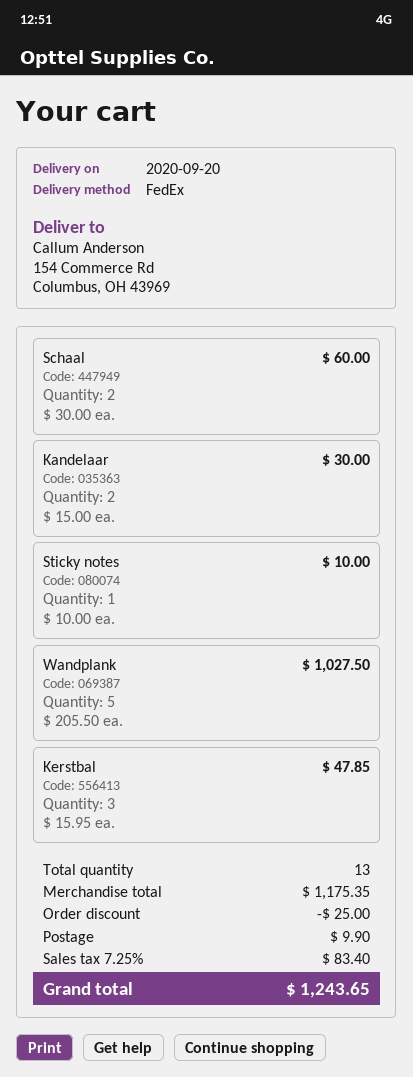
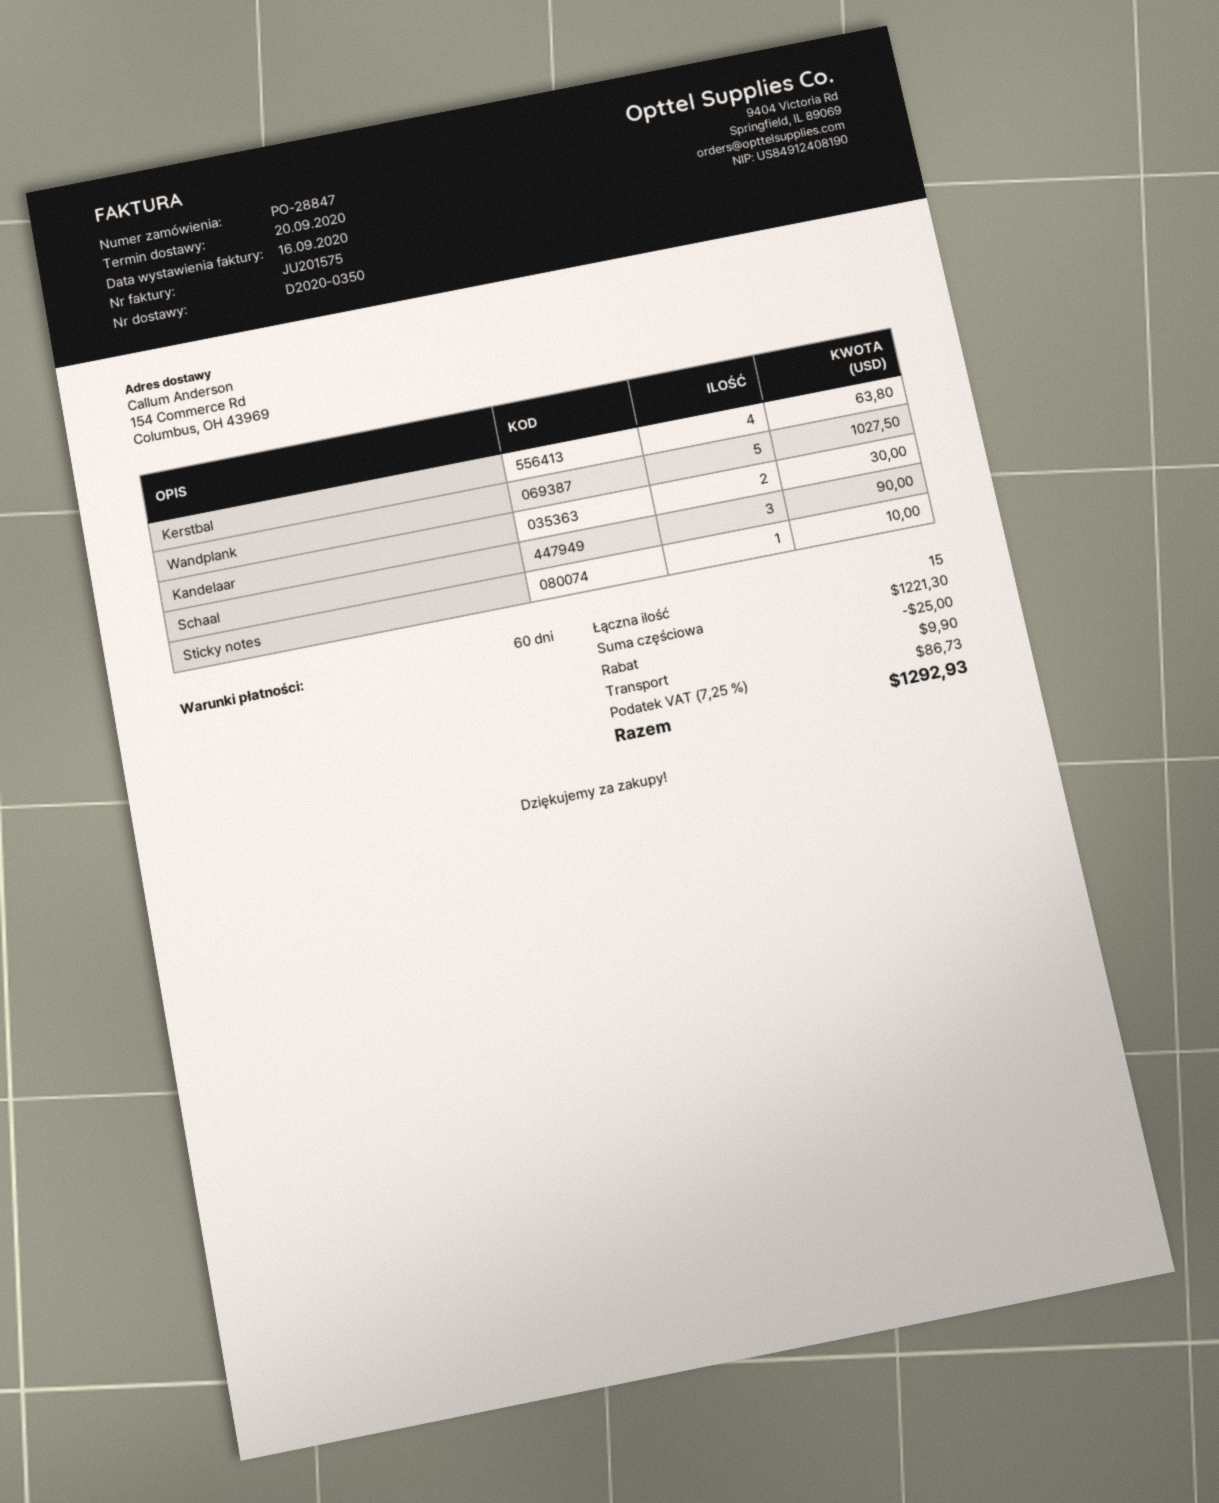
Schaal: 2 for 60.00 -> 3 for 90.00
Kerstbal: 3 for 47.85 -> 4 for 63.80
total quantity: 13 -> 15
subtotal: 1175.35 -> 1221.30
tax: 7.25% = 83.40 -> 7.25% = 86.73
total: 1243.65 -> 1292.93

